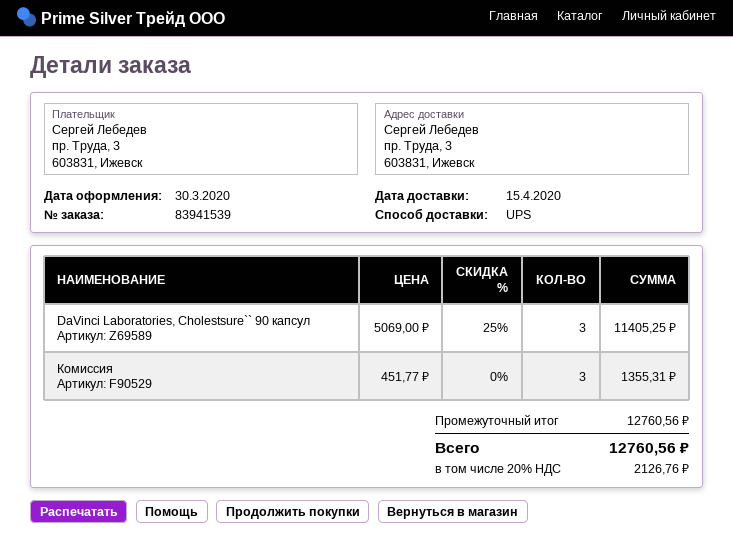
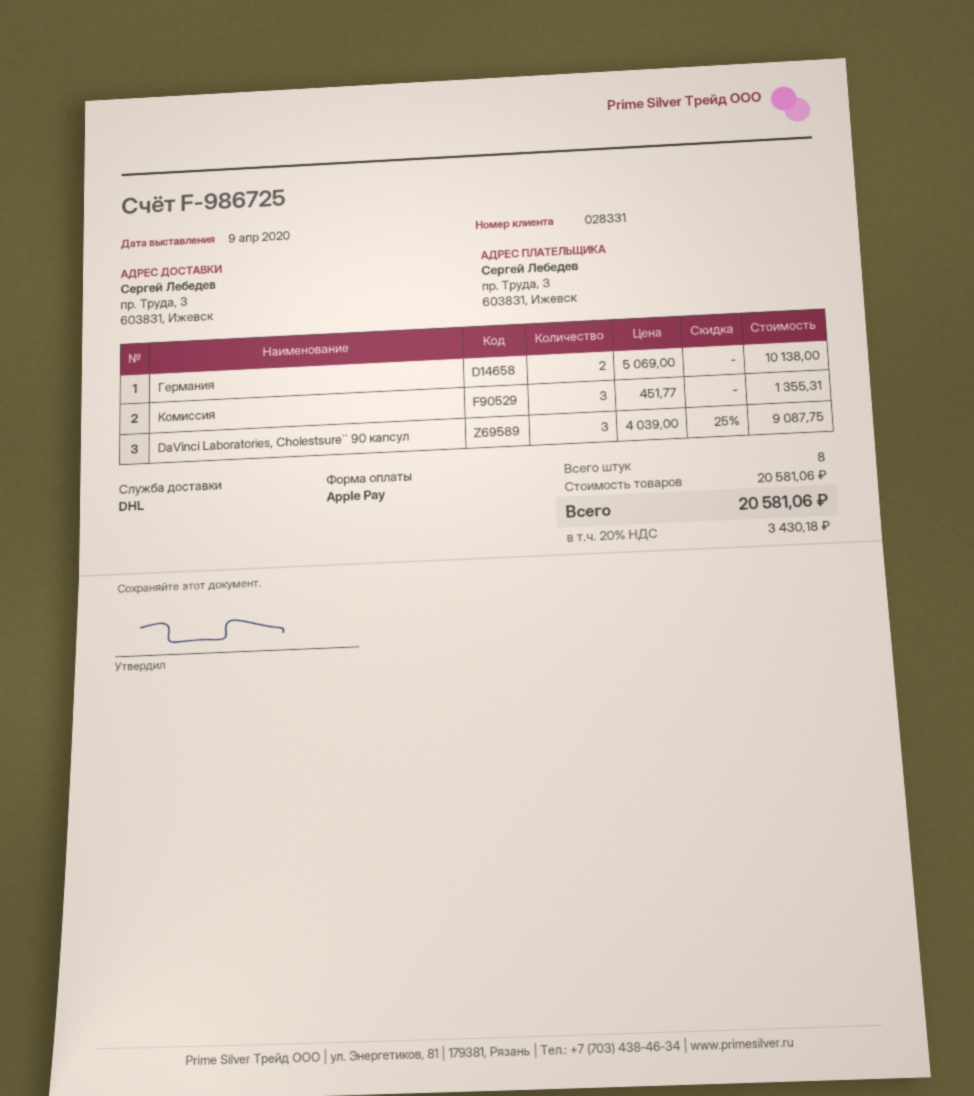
shipping method: UPS -> DHL
DaVinci Laboratories, Cholestsure`` 90 капсул: 3 x 5069.00 - 25% = 11405.25 -> 3 x 4039.00 - 25% = 9087.75
Германия: none -> 2 x 5069.00 = 10138.00
subtotal: 12760.56 -> 20581.06
tax: 20% = 2126.76 -> 20% = 3430.18
total: 12760.56 -> 20581.06

